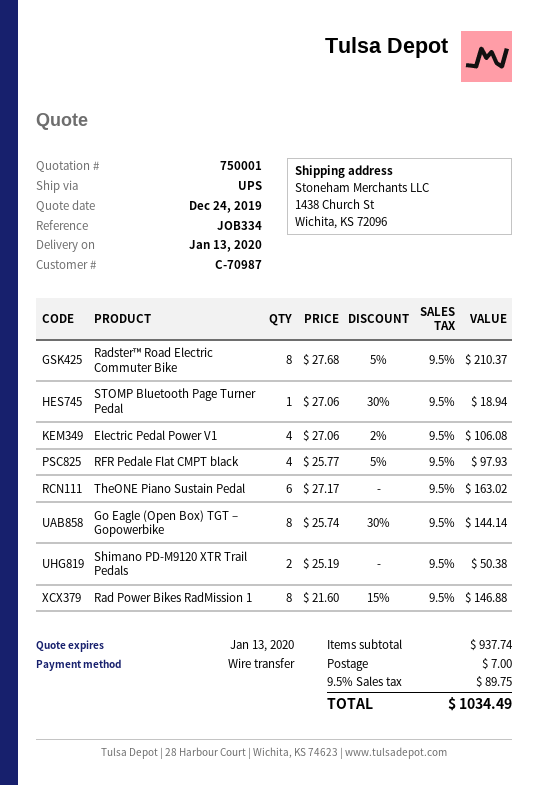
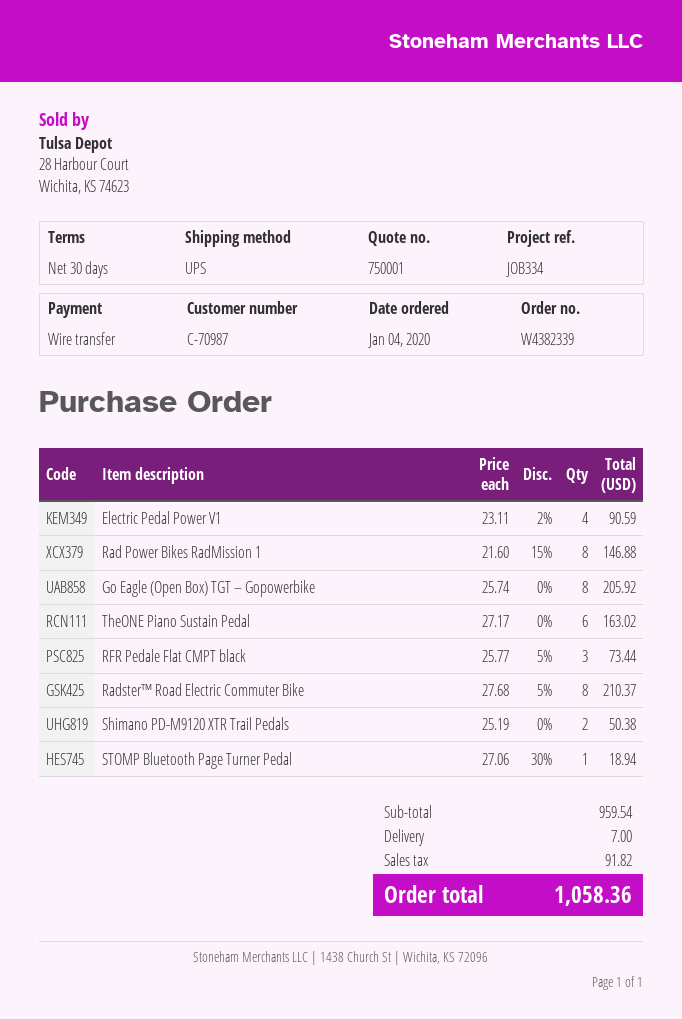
Electric Pedal Power V1: 4 x 27.06 - 2% = 106.08 -> 4 x 23.11 - 2% = 90.59
RFR Pedale Flat CMPT black: 4 x 25.77 - 5% = 97.93 -> 3 x 25.77 - 5% = 73.44
Go Eagle (Open Box) TGT – Gopowerbike: 8 x 25.74 - 30% = 144.14 -> 8 x 25.74 = 205.92
subtotal: 937.74 -> 959.54
tax: 89.75 -> 91.82
total: 1034.49 -> 1058.36

